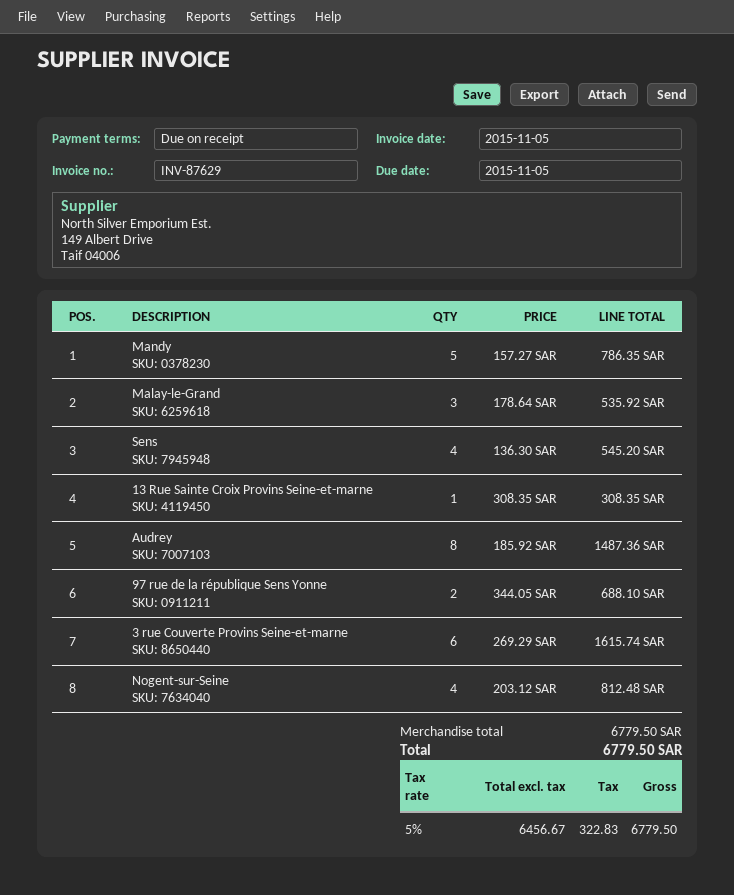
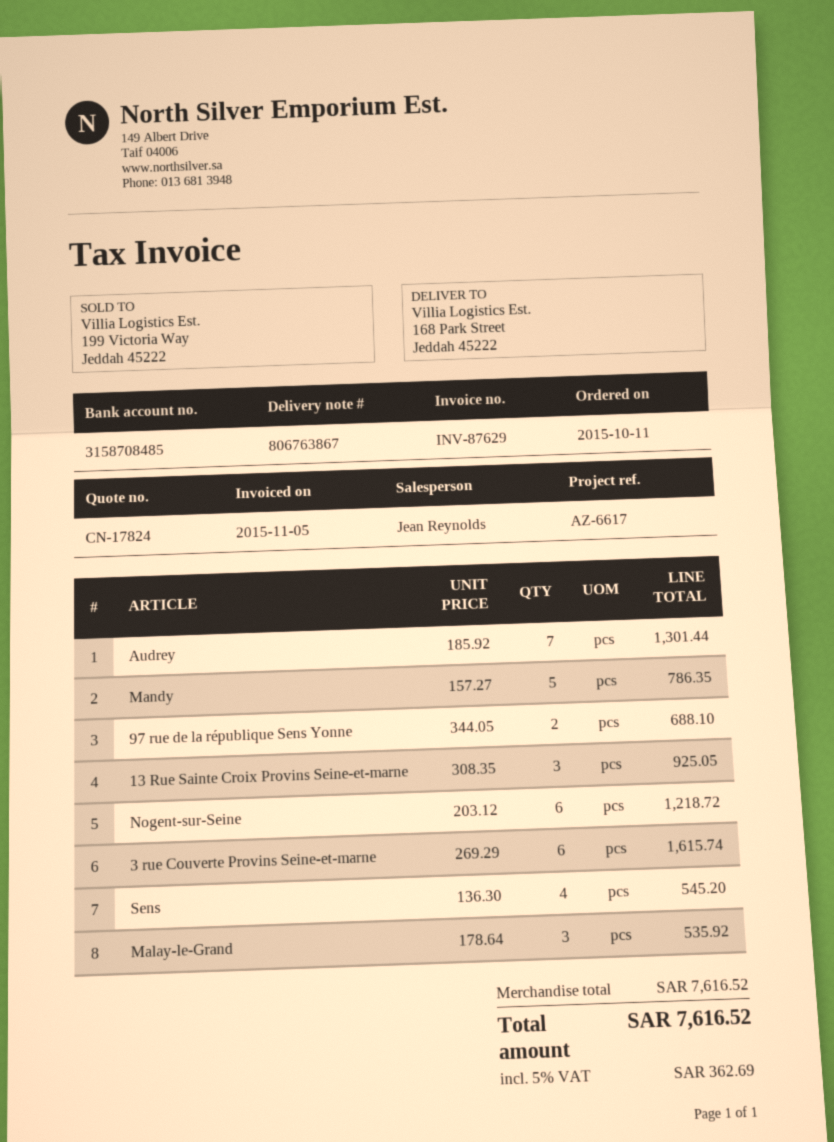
13 Rue Sainte Croix Provins Seine-et-marne: 1 x 308.35 = 308.35 -> 3 x 308.35 = 925.05
Audrey: 8 x 185.92 = 1487.36 -> 7 x 185.92 = 1301.44
Nogent-sur-Seine: 4 x 203.12 = 812.48 -> 6 x 203.12 = 1218.72
subtotal: 6779.50 -> 7616.52
tax: 5% = 322.83 -> 5% = 362.69
total: 6779.50 -> 7616.52

